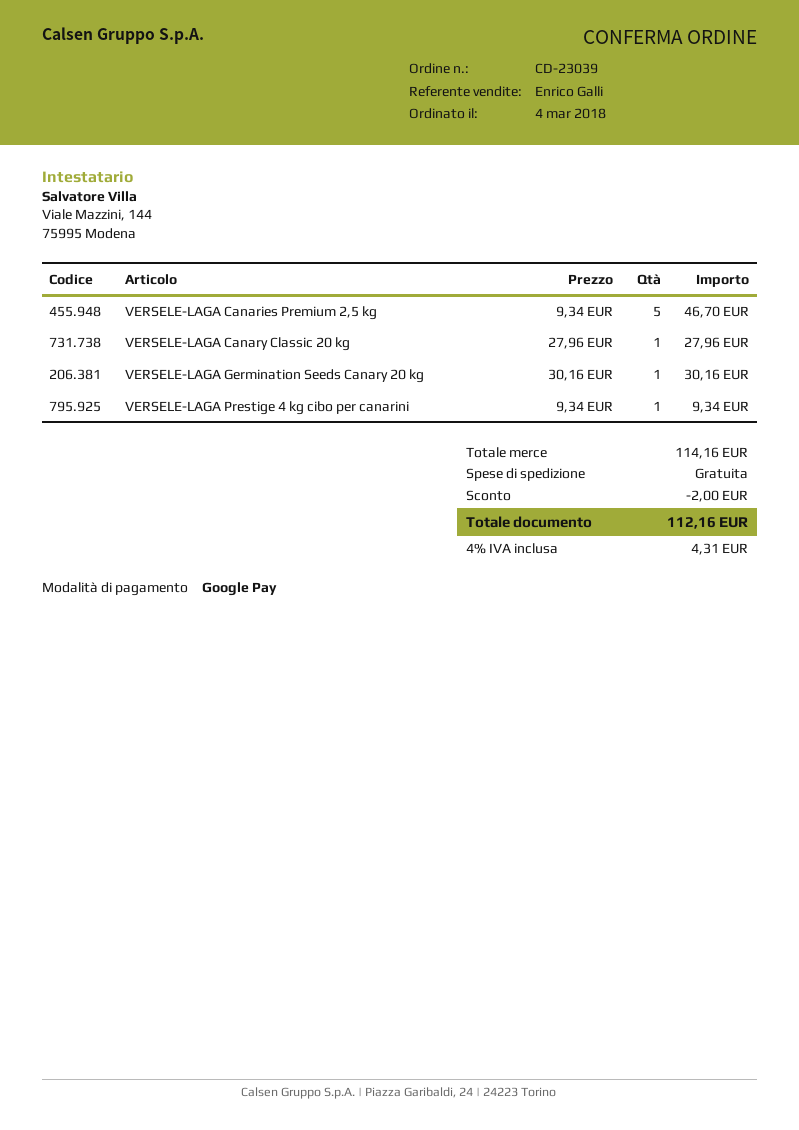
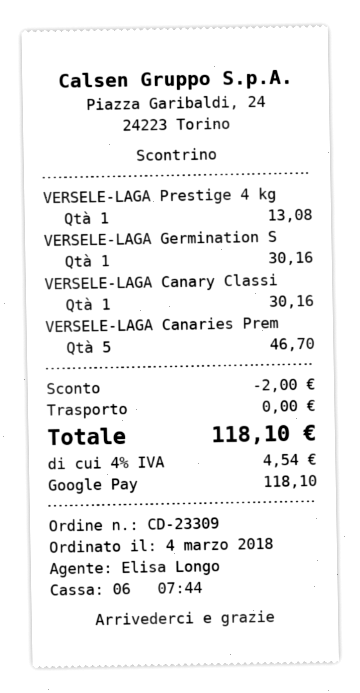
order number: CD-23039 -> CD-23309
sales rep: Enrico Galli -> Elisa Longo
VERSELE-LAGA Canary Classic 20 kg: 1 for 27.96 -> 1 for 30.16
VERSELE-LAGA Prestige 4 kg cibo per canarini: 1 for 9.34 -> 1 for 13.08
tax: 4% = 4.31 -> 4% = 4.54
total: 112.16 -> 118.10

